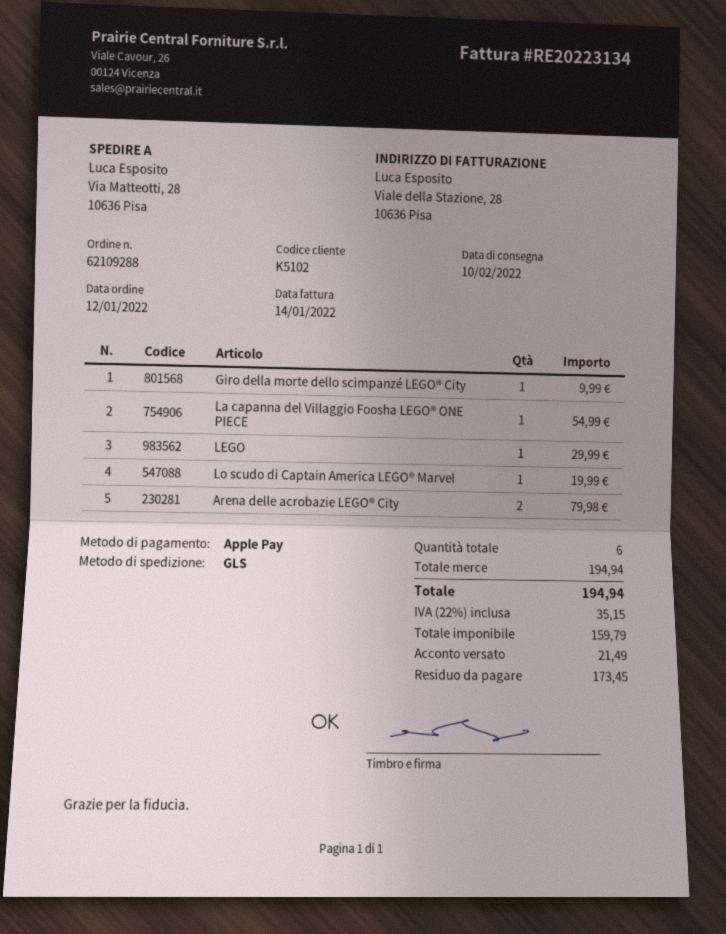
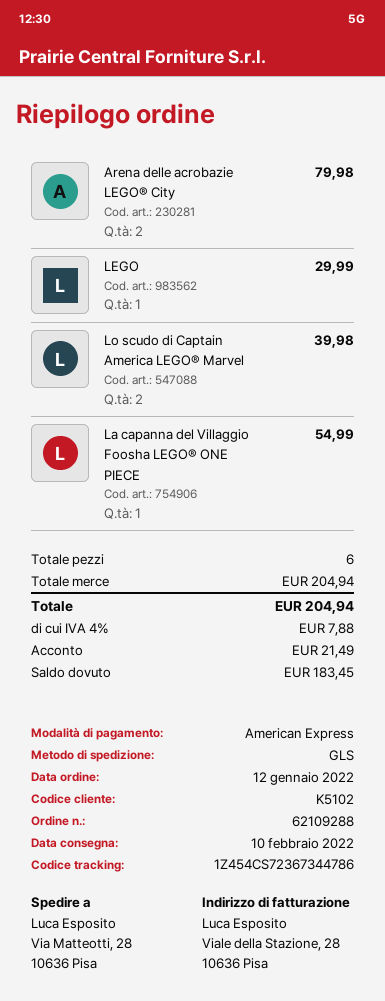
payment method: Apple Pay -> American Express
Giro della morte dello scimpanzé LEGO® City: 1 for 9.99 -> none
Lo scudo di Captain America LEGO® Marvel: 1 for 19.99 -> 2 for 39.98
subtotal: 194.94 -> 204.94
tax: 22% = 35.15 -> 4% = 7.88
total: 194.94 -> 204.94
balance: 173.45 -> 183.45

